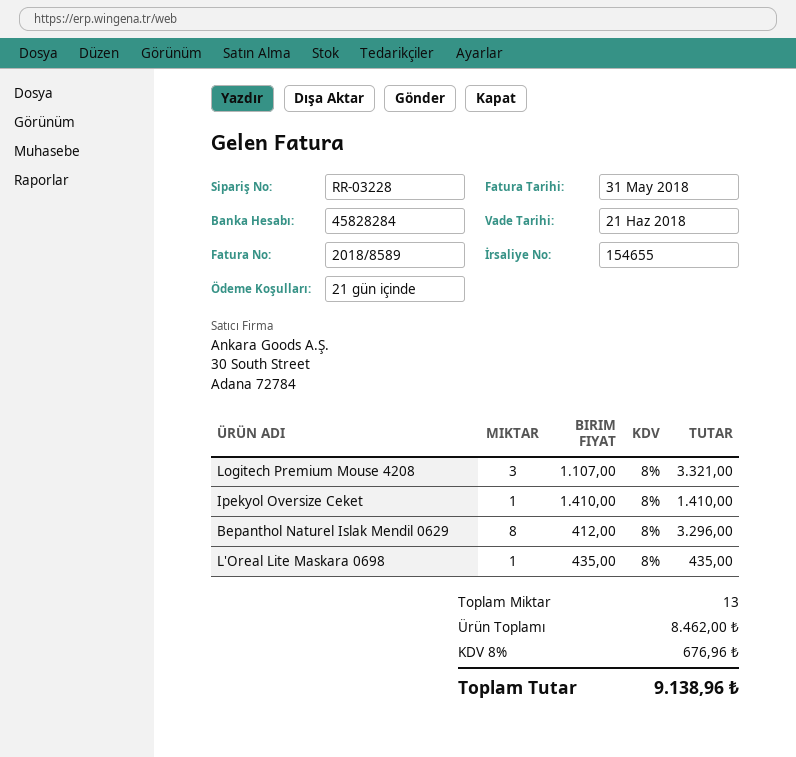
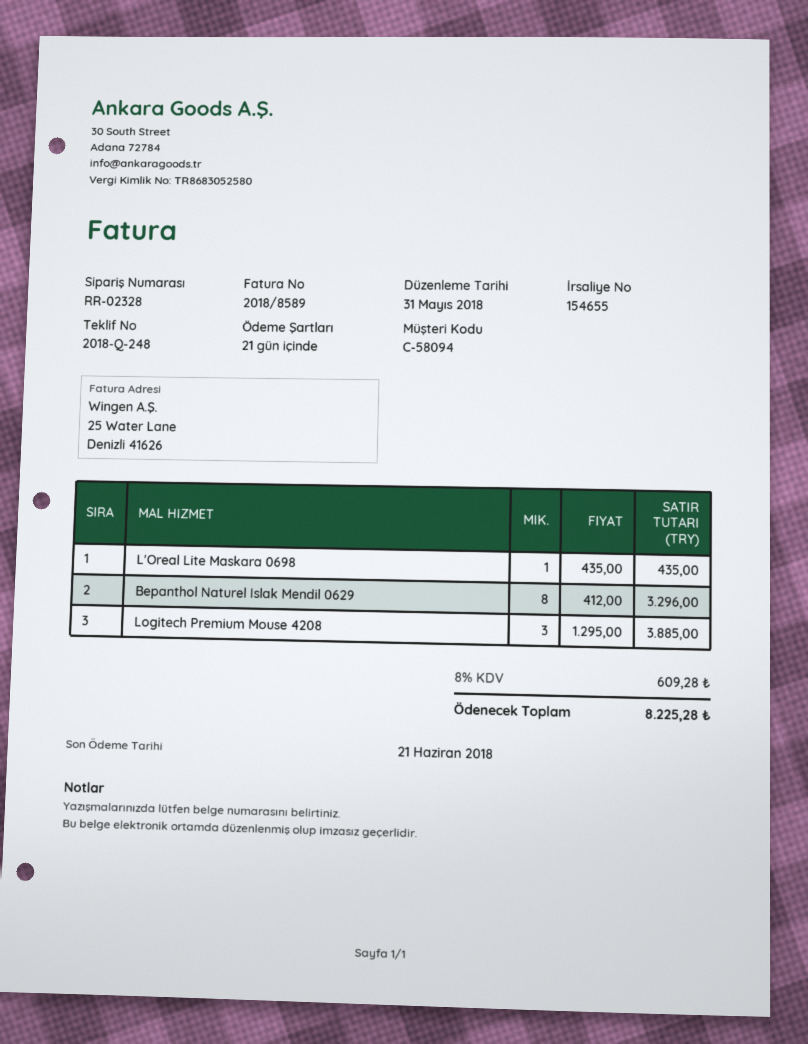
order number: RR-03228 -> RR-02328
Logitech Premium Mouse 4208: 3 x 1107.00 = 3321.00 -> 3 x 1295.00 = 3885.00
Ipekyol Oversize Ceket: 1 x 1410.00 = 1410.00 -> none
tax: 8% = 676.96 -> 8% = 609.28
total: 9138.96 -> 8225.28

